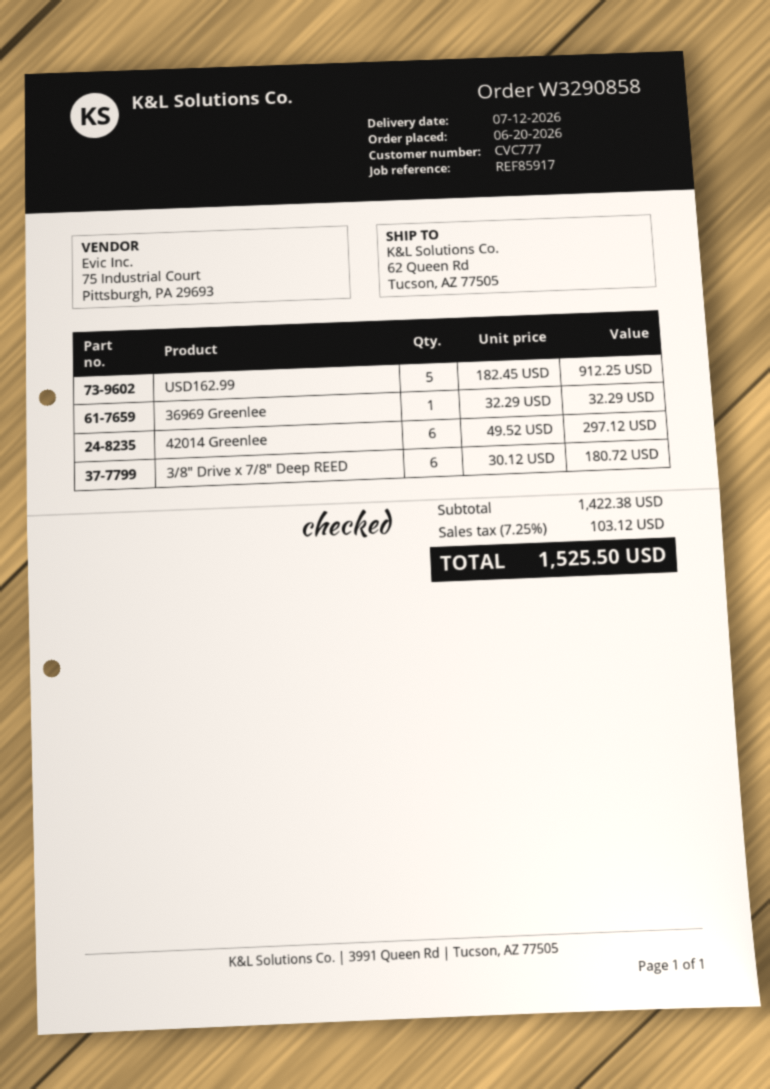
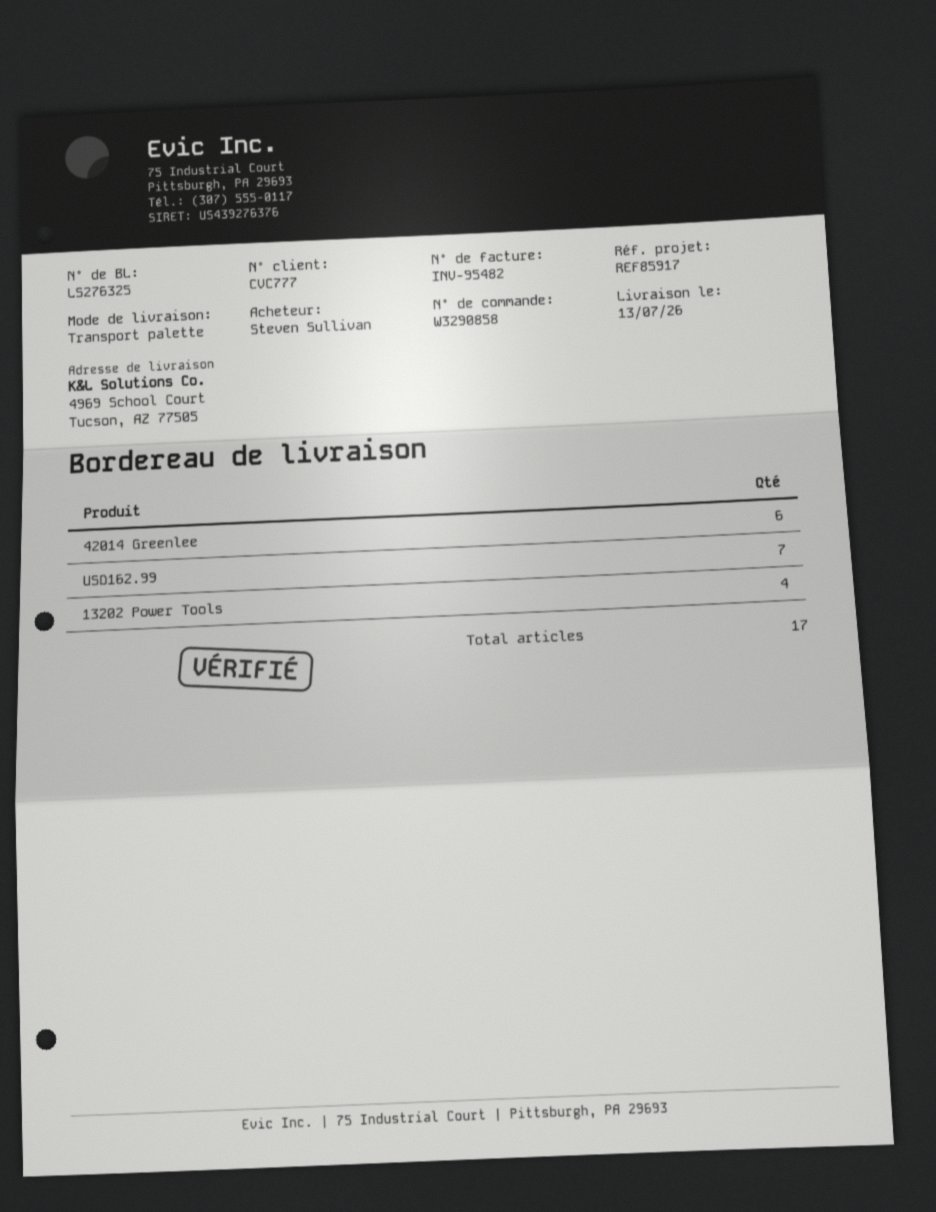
delivery date: 2026-07-12 -> 2026-07-13
ship to: 62 Queen Rd, Tucson, AZ 77505 -> 4969 School Court, Tucson, AZ 77505
USD162.99: 5 -> 7
36969 Greenlee: 1 -> none
3/8" Drive x 7/8" Deep REED: 6 -> none
13202 Power Tools: none -> 4

